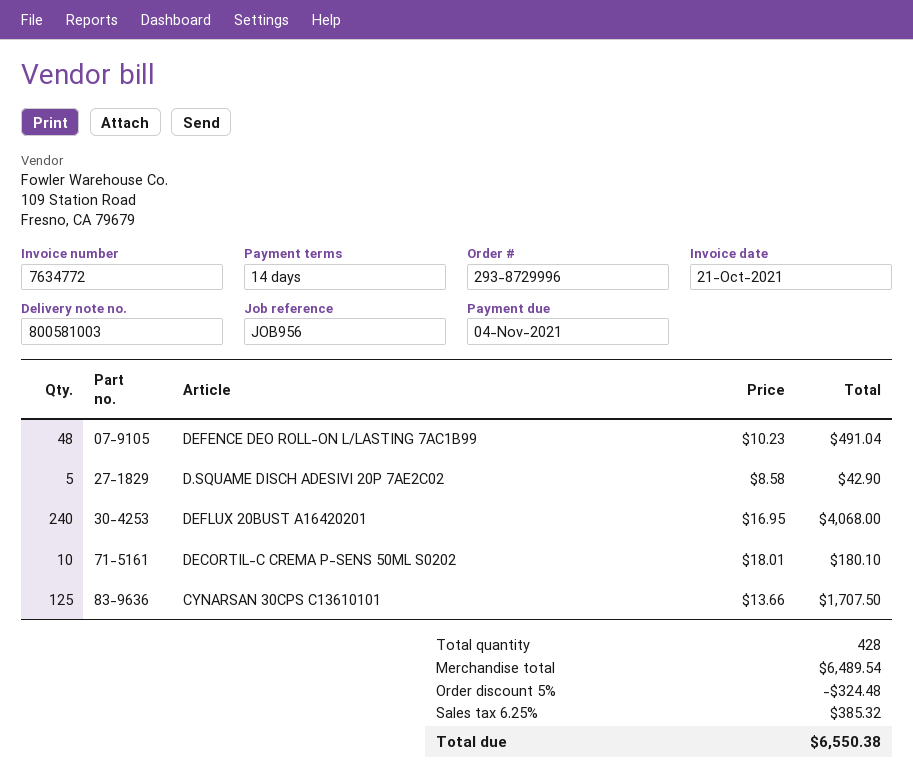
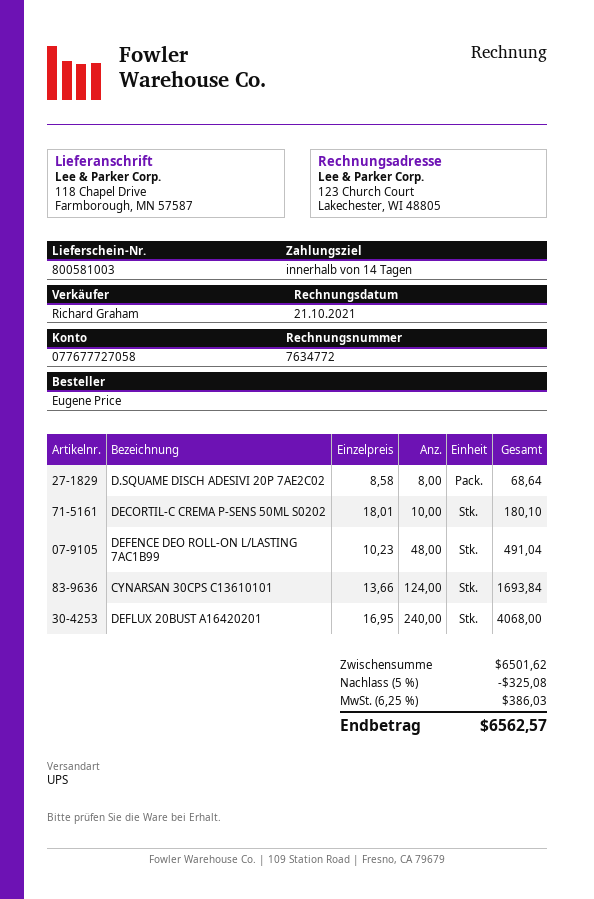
D.SQUAME DISCH ADESIVI 20P 7AE2C02: 5 x 8.58 = 42.90 -> 8 x 8.58 = 68.64
CYNARSAN 30CPS C13610101: 125 x 13.66 = 1707.50 -> 124 x 13.66 = 1693.84
subtotal: 6489.54 -> 6501.62
discount: 5% = 324.48 -> 5% = 325.08
tax: 6.25% = 385.32 -> 6.25% = 386.03
total: 6550.38 -> 6562.57

